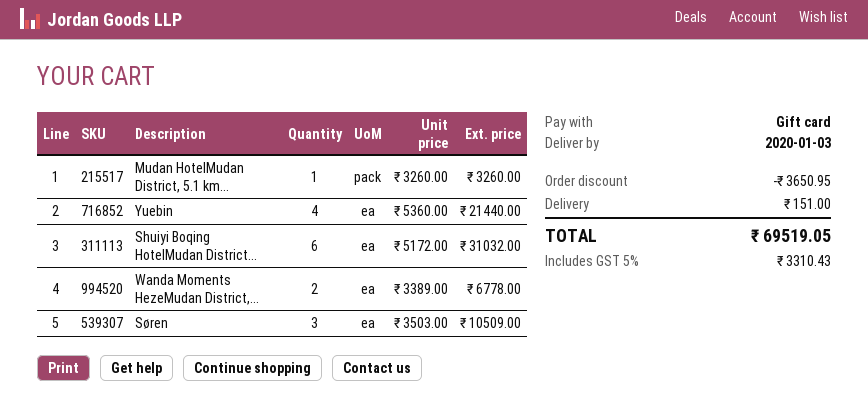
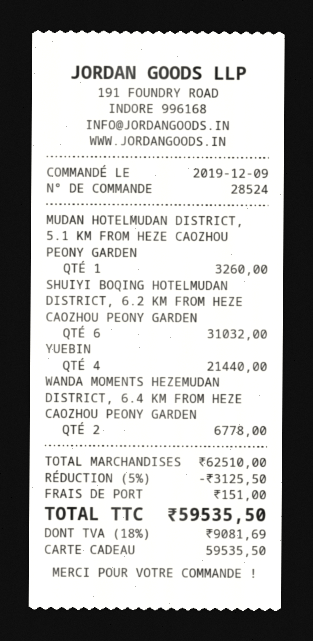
Søren: 3 for 10509.00 -> none
discount: 3650.95 -> 3125.50
tax: 5% = 3310.43 -> 18% = 9081.69
total: 69519.05 -> 59535.50

